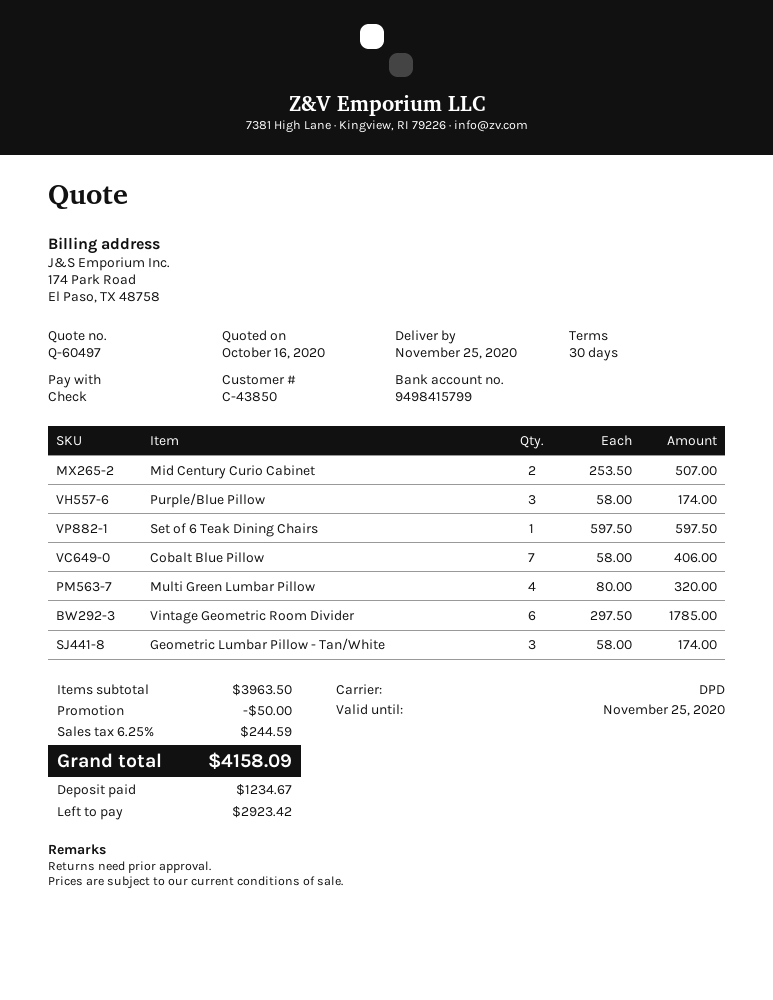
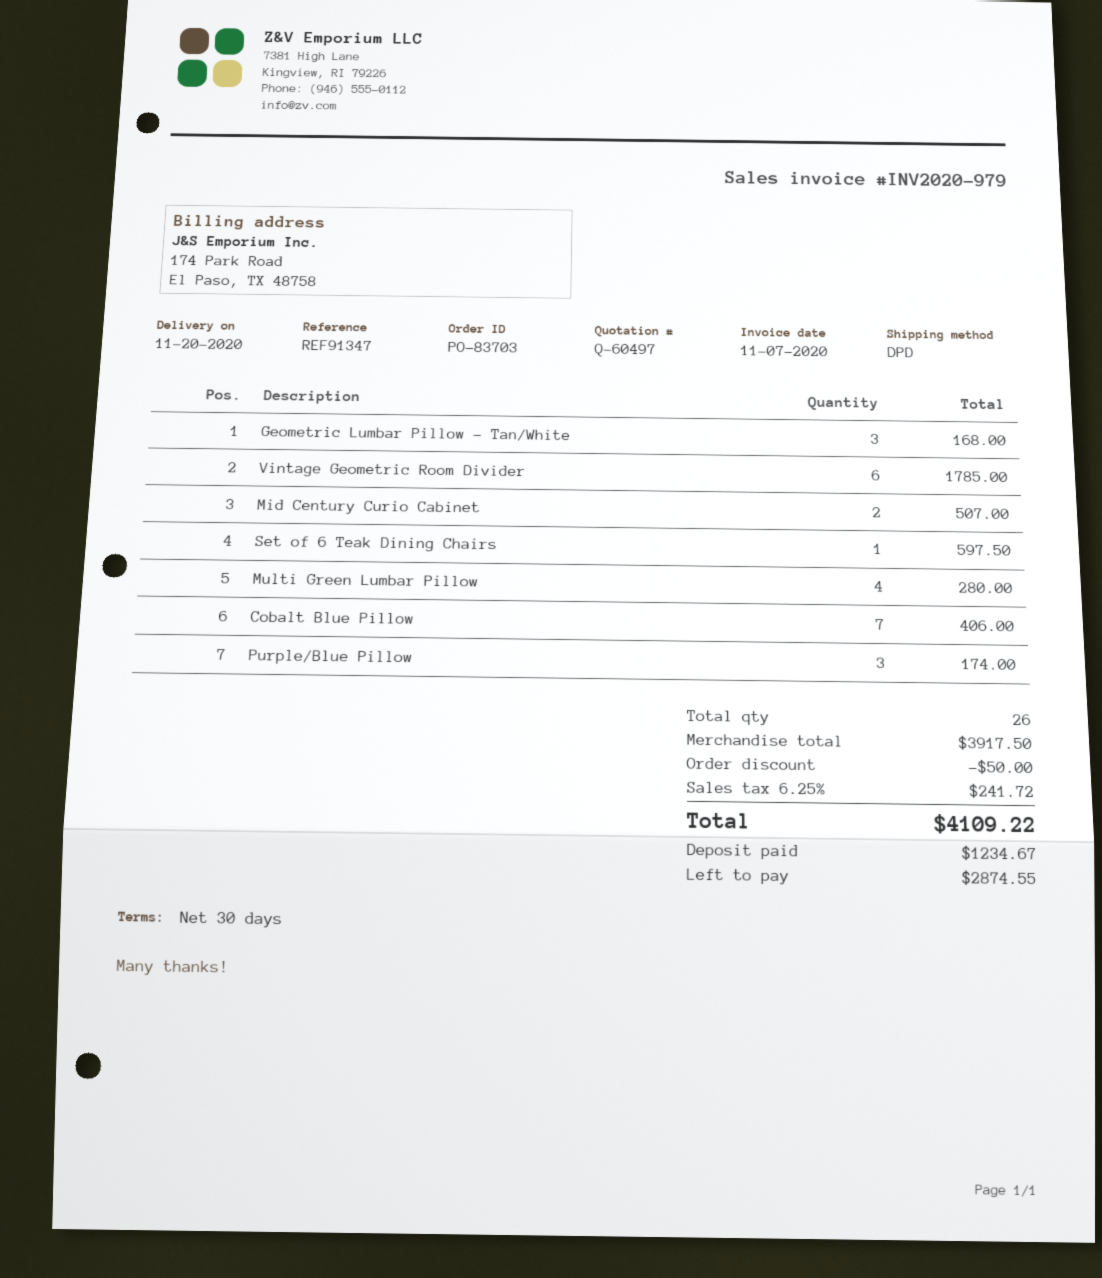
delivery date: 2020-11-25 -> 2020-11-20
Multi Green Lumbar Pillow: 4 for 320.00 -> 4 for 280.00
Geometric Lumbar Pillow - Tan/White: 3 for 174.00 -> 3 for 168.00
subtotal: 3963.50 -> 3917.50
tax: 6.25% = 244.59 -> 6.25% = 241.72
total: 4158.09 -> 4109.22
balance: 2923.42 -> 2874.55

